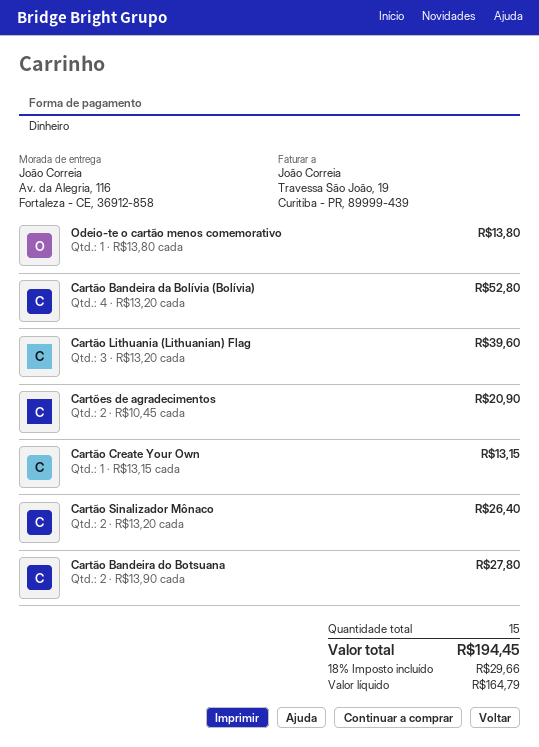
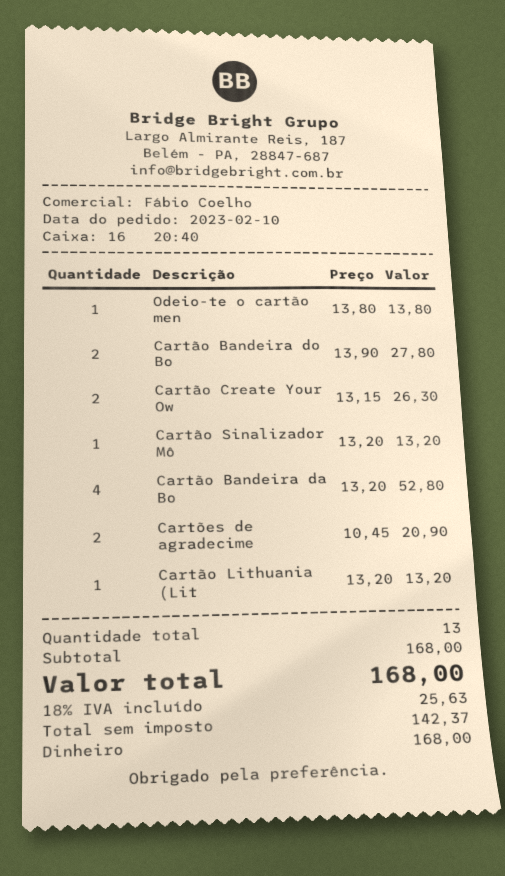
Cartão Lithuania (Lithuanian) Flag: 3 x 13.20 = 39.60 -> 1 x 13.20 = 13.20
Cartão Create Your Own: 1 x 13.15 = 13.15 -> 2 x 13.15 = 26.30
Cartão Sinalizador Mônaco: 2 x 13.20 = 26.40 -> 1 x 13.20 = 13.20
total quantity: 15 -> 13
net: 164.79 -> 142.37
tax: 18% = 29.66 -> 18% = 25.63
total: 194.45 -> 168.00

